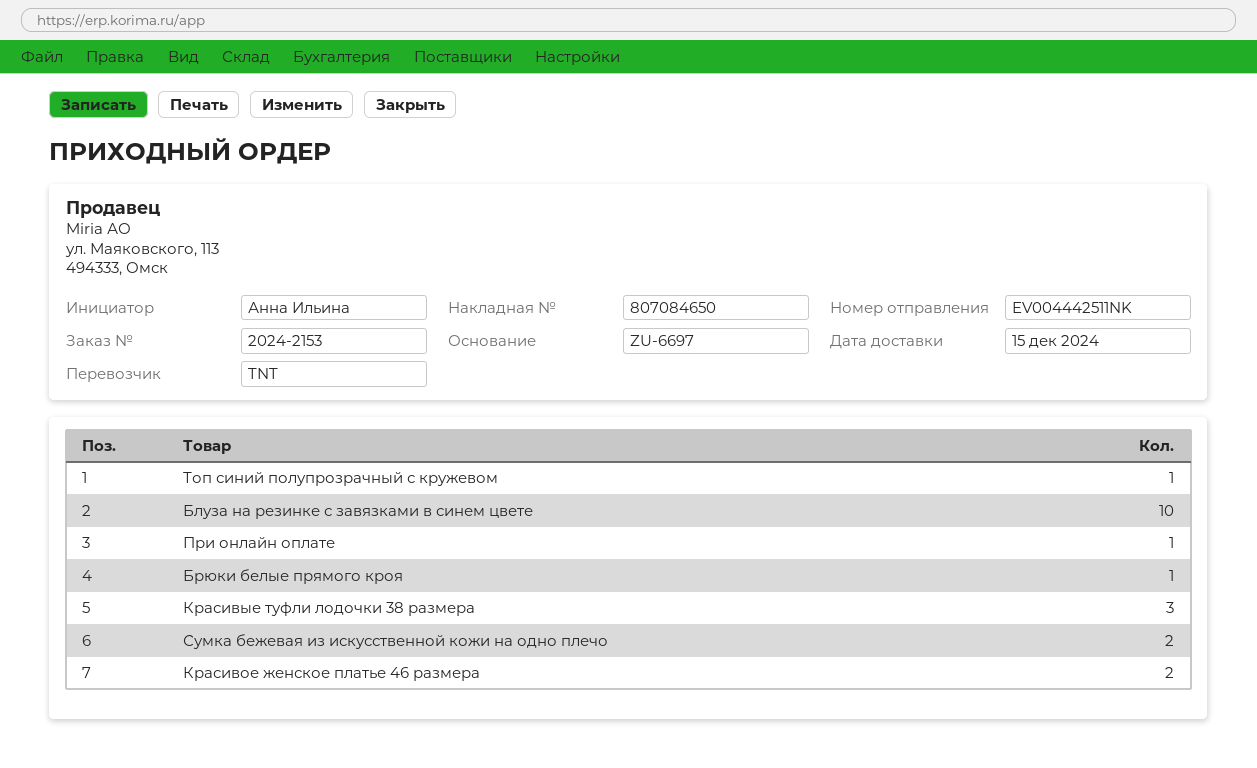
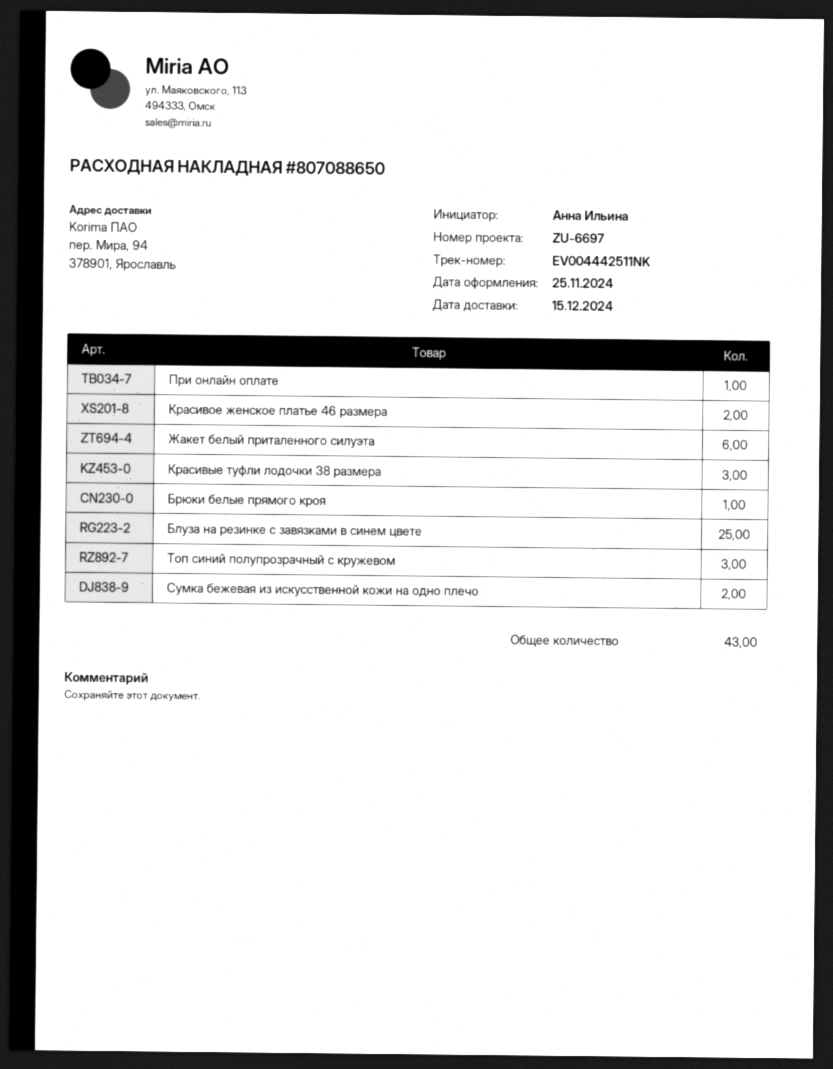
delivery note number: 807084650 -> 807088650
Топ синий полупрозрачный с кружевом: 1 -> 3
Блуза на резинке с завязками в синем цвете: 10 -> 25
Жакет белый приталенного силуэта: none -> 6

